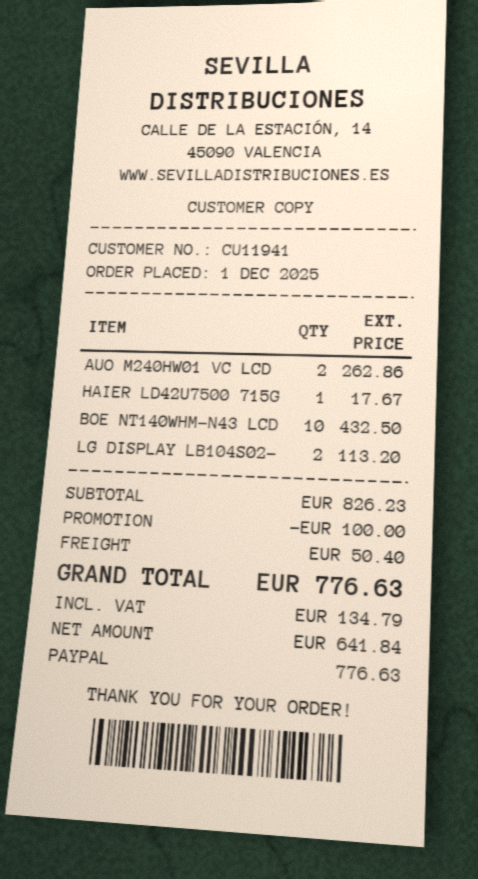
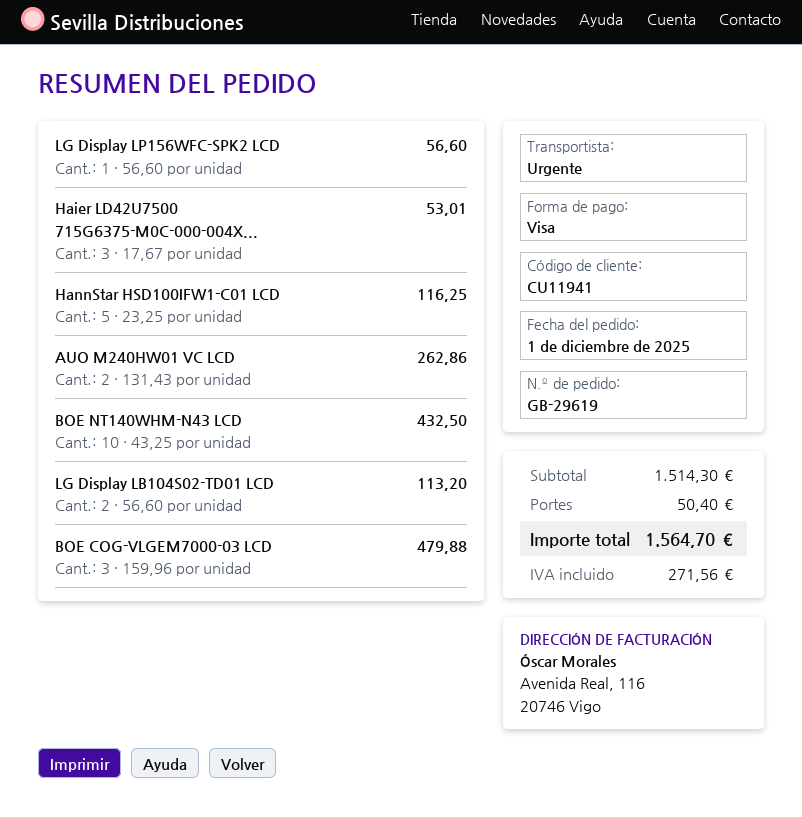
payment method: PayPal -> Visa
HAIER LD42U7500 715G: 1 for 17.67 -> 3 for 53.01
LG Display LP156WFC-SPK2 LCD: none -> 1 for 56.60
HannStar HSD100IFW1-C01 LCD: none -> 5 for 116.25
BOE COG-VLGEM7000-03 LCD: none -> 3 for 479.88
subtotal: 826.23 -> 1514.30
discount: 100.00 -> none
tax: 134.79 -> 271.56
total: 776.63 -> 1564.70

